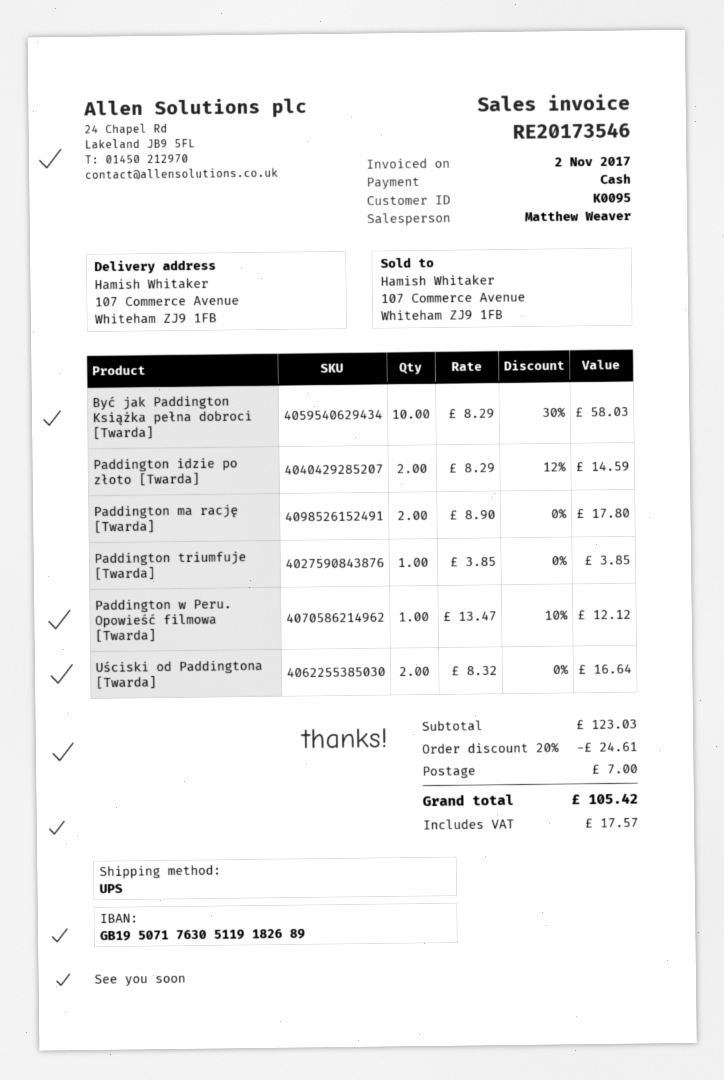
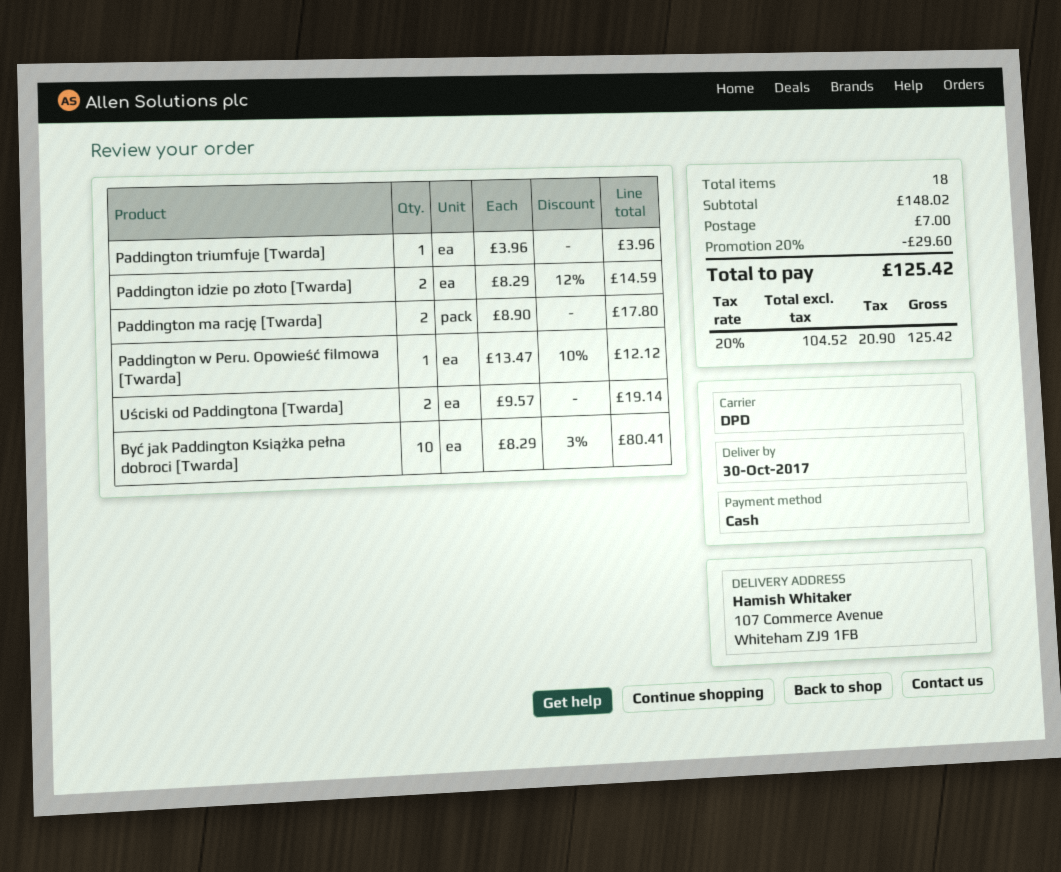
shipping method: UPS -> DPD
Być jak Paddington Książka pełna dobroci [Twarda]: 10 x 8.29 - 30% = 58.03 -> 10 x 8.29 - 3% = 80.41
Paddington triumfuje [Twarda]: 1 x 3.85 = 3.85 -> 1 x 3.96 = 3.96
Uściski od Paddingtona [Twarda]: 2 x 8.32 = 16.64 -> 2 x 9.57 = 19.14
subtotal: 123.03 -> 148.02
discount: 20% = 24.61 -> 20% = 29.60
tax: 17.57 -> 20.90
total: 105.42 -> 125.42

